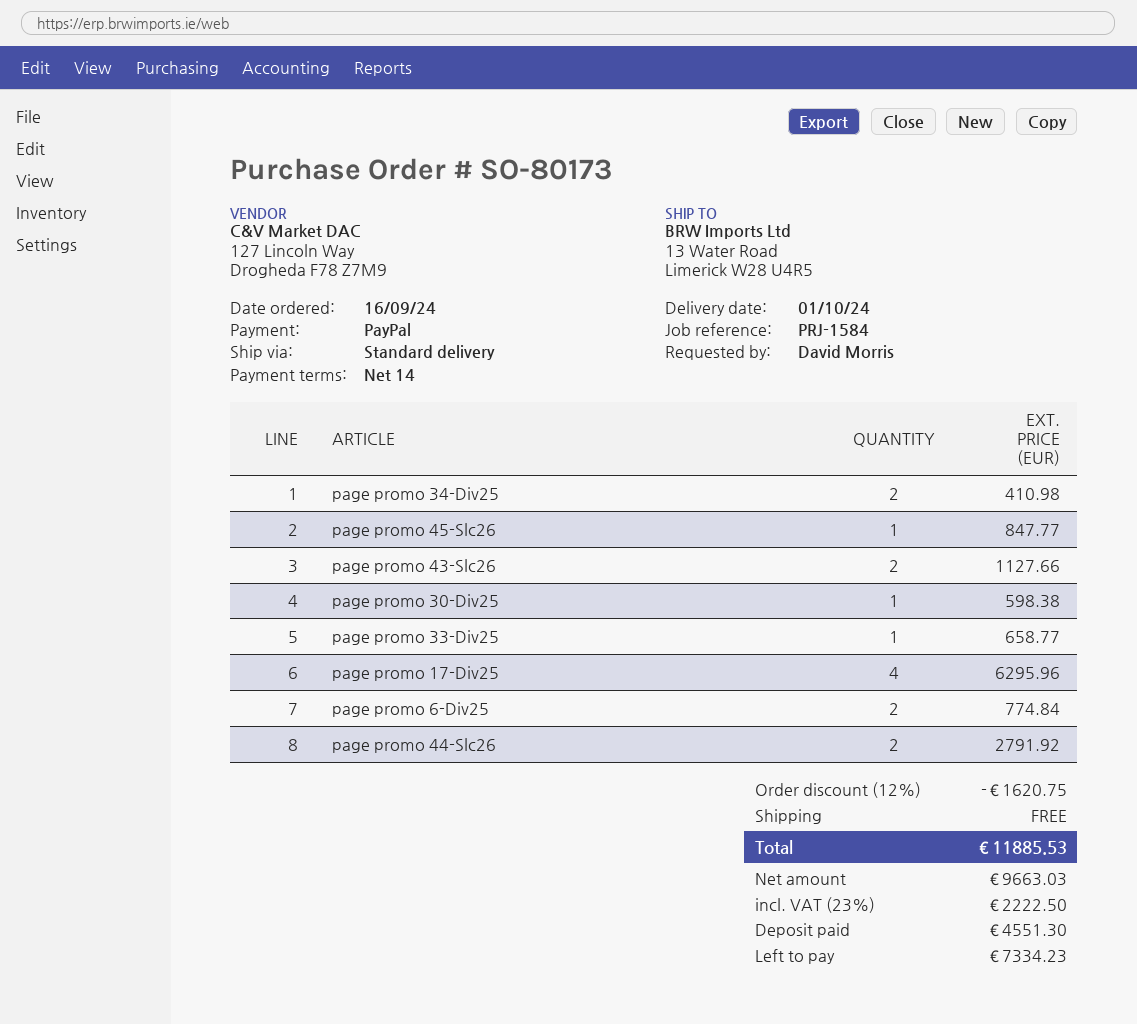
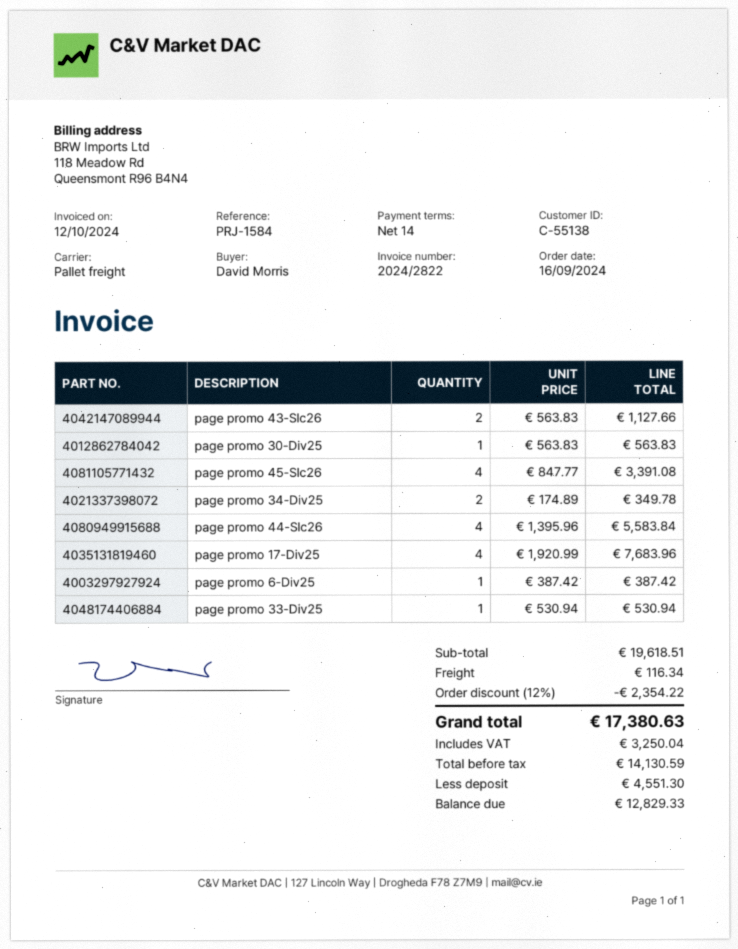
shipping method: standard -> pallet freight
page promo 34-Div25: 2 for 410.98 -> 2 for 349.78
page promo 45-Slc26: 1 for 847.77 -> 4 for 3391.08
page promo 30-Div25: 1 for 598.38 -> 1 for 563.83
page promo 33-Div25: 1 for 658.77 -> 1 for 530.94
page promo 17-Div25: 4 for 6295.96 -> 4 for 7683.96
page promo 6-Div25: 2 for 774.84 -> 1 for 387.42
page promo 44-Slc26: 2 for 2791.92 -> 4 for 5583.84
discount: 12% = 1620.75 -> 12% = 2354.22
shipping: 0.00 -> 116.34
net: 9663.03 -> 14130.59
tax: 2222.50 -> 3250.04
total: 11885.53 -> 17380.63
balance: 7334.23 -> 12829.33

